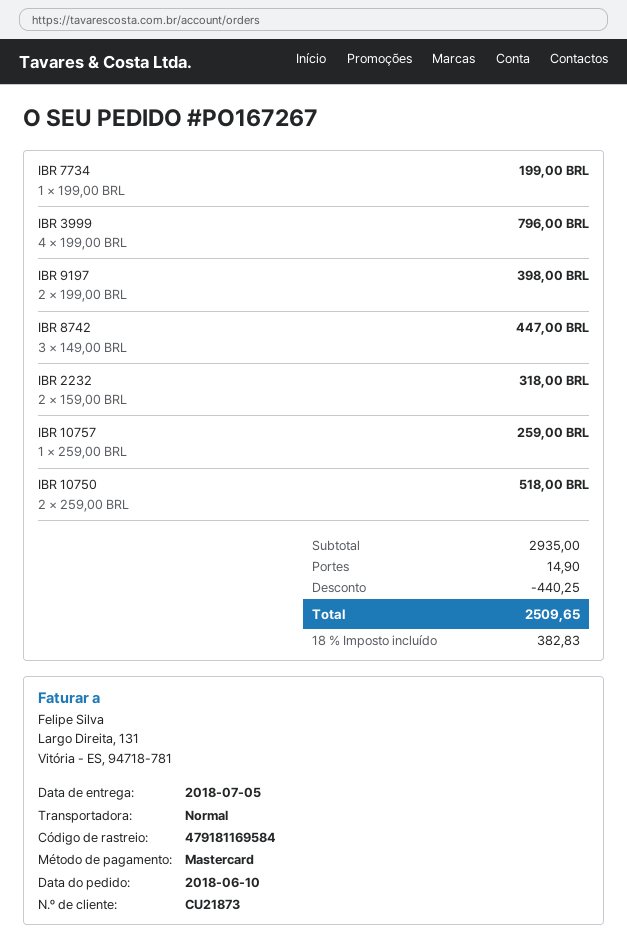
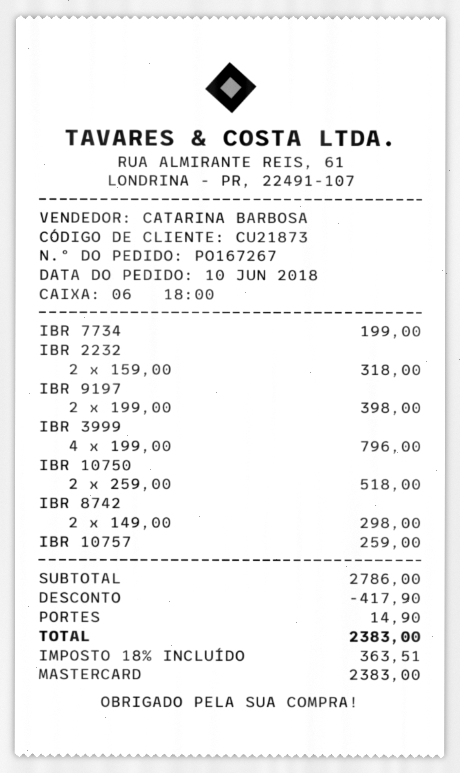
IBR 8742: 3 x 149.00 = 447.00 -> 2 x 149.00 = 298.00
subtotal: 2935.00 -> 2786.00
discount: 440.25 -> 417.90
tax: 18% = 382.83 -> 18% = 363.51
total: 2509.65 -> 2383.00

